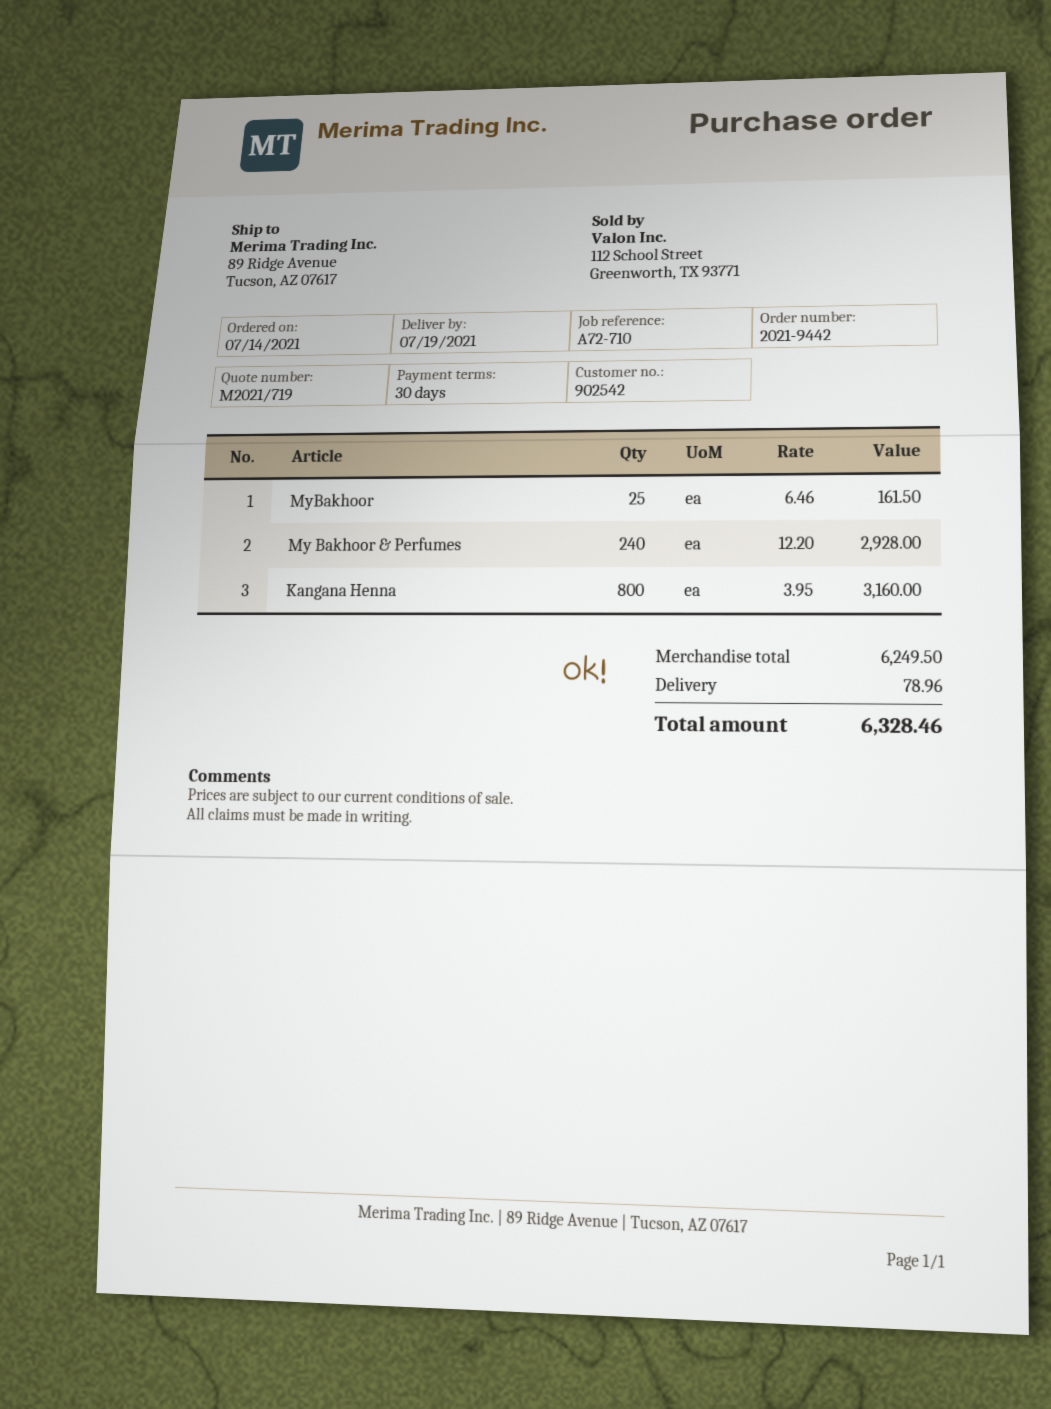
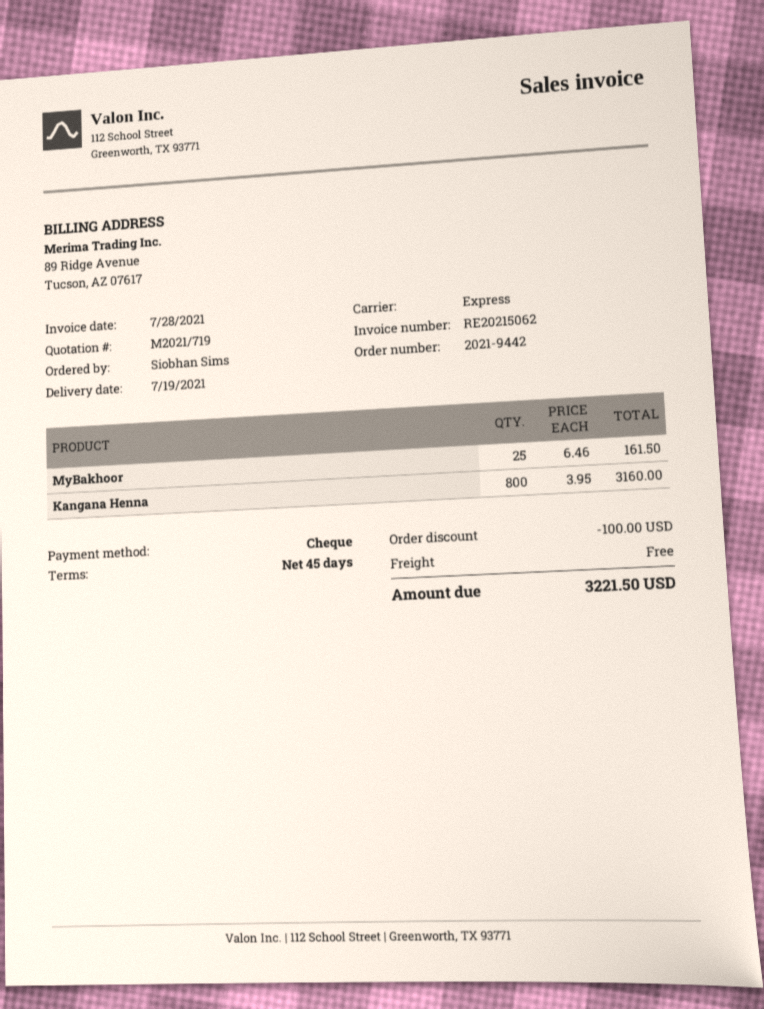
payment terms: 30 days -> 45 days
My Bakhoor & Perfumes: 240 x 12.20 = 2928.00 -> none
discount: none -> 100.00
shipping: 78.96 -> 0.00
total: 6328.46 -> 3221.50

